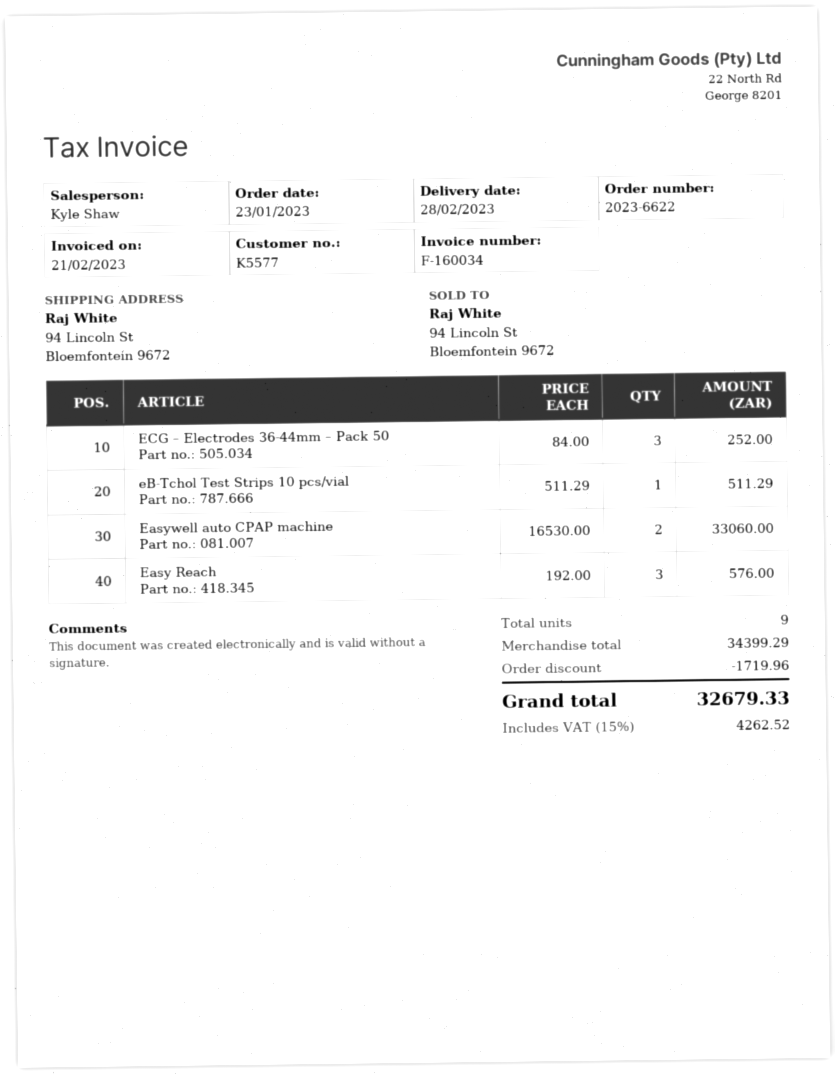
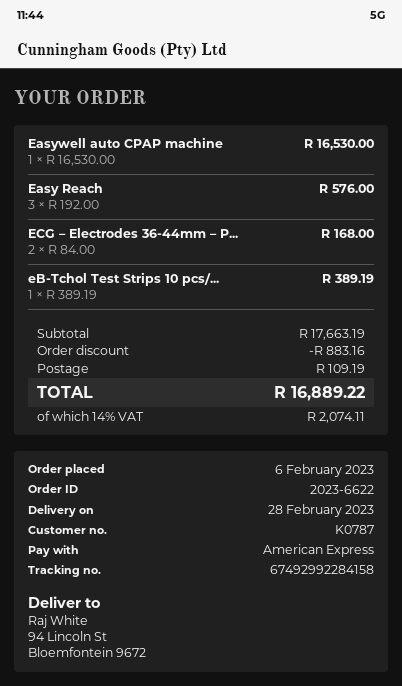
order date: 2023-01-23 -> 2023-02-06
customer number: K5577 -> K0787
ECG – Electrodes 36-44mm – Pack 50: 3 x 84.00 = 252.00 -> 2 x 84.00 = 168.00
eB-Tchol Test Strips 10 pcs/vial: 1 x 511.29 = 511.29 -> 1 x 389.19 = 389.19
Easywell auto CPAP machine: 2 x 16530.00 = 33060.00 -> 1 x 16530.00 = 16530.00
subtotal: 34399.29 -> 17663.19
discount: 1719.96 -> 883.16
shipping: none -> 109.19
tax: 15% = 4262.52 -> 14% = 2074.11
total: 32679.33 -> 16889.22

